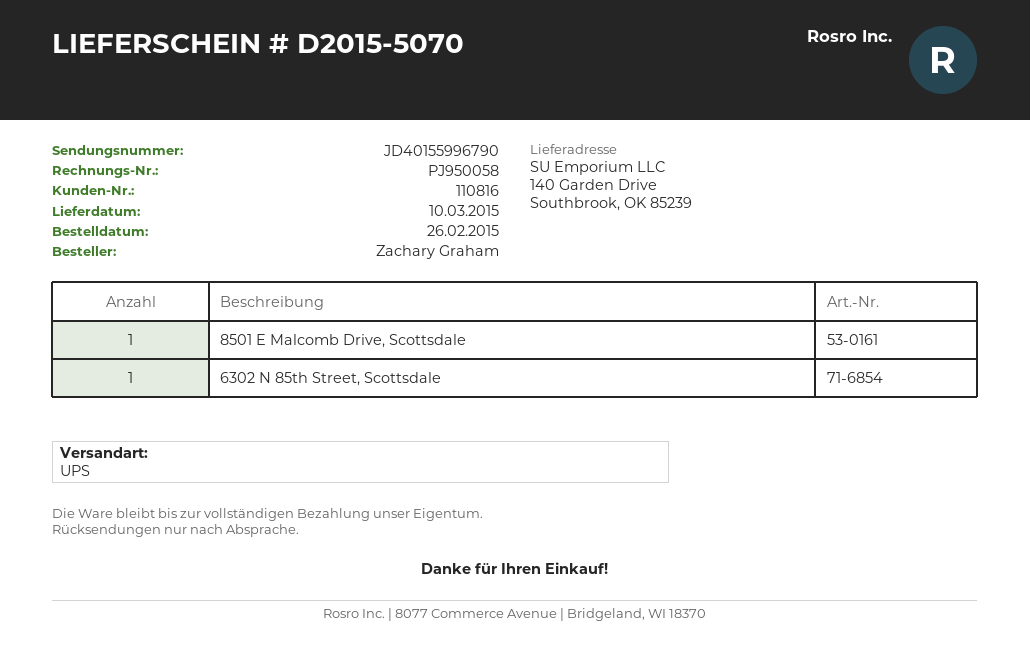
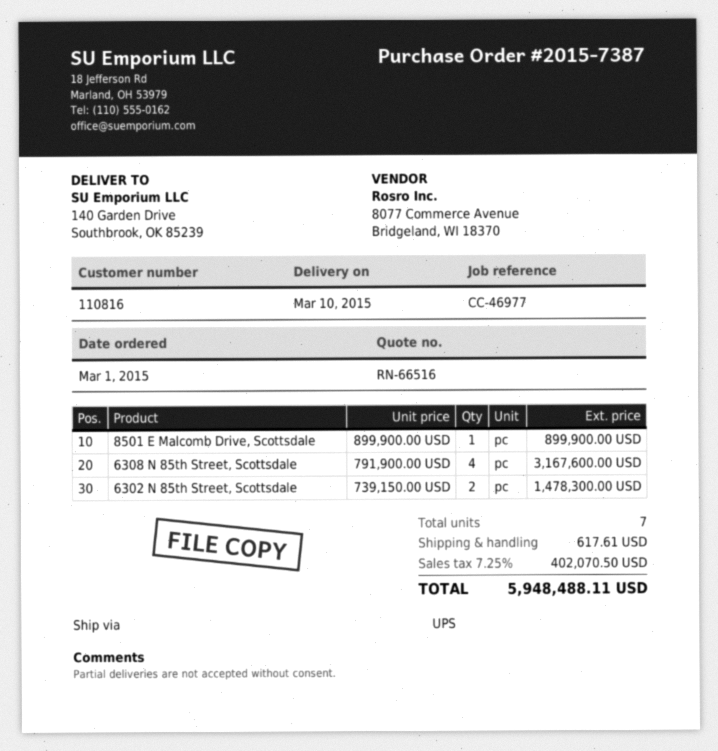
order date: 2015-02-26 -> 2015-03-01
6302 N 85th Street, Scottsdale: 1 -> 2
6308 N 85th Street, Scottsdale: none -> 4

